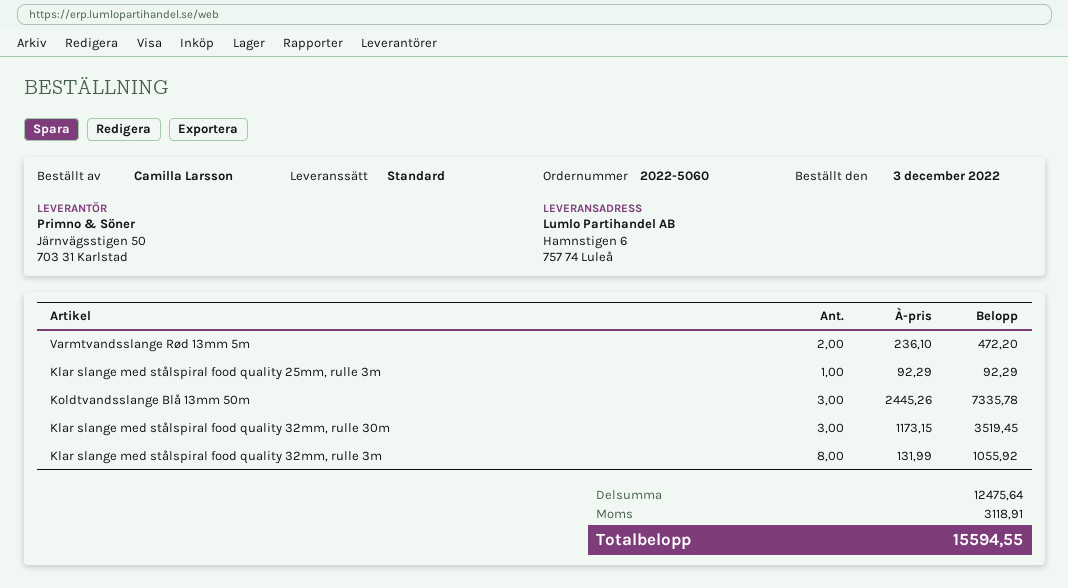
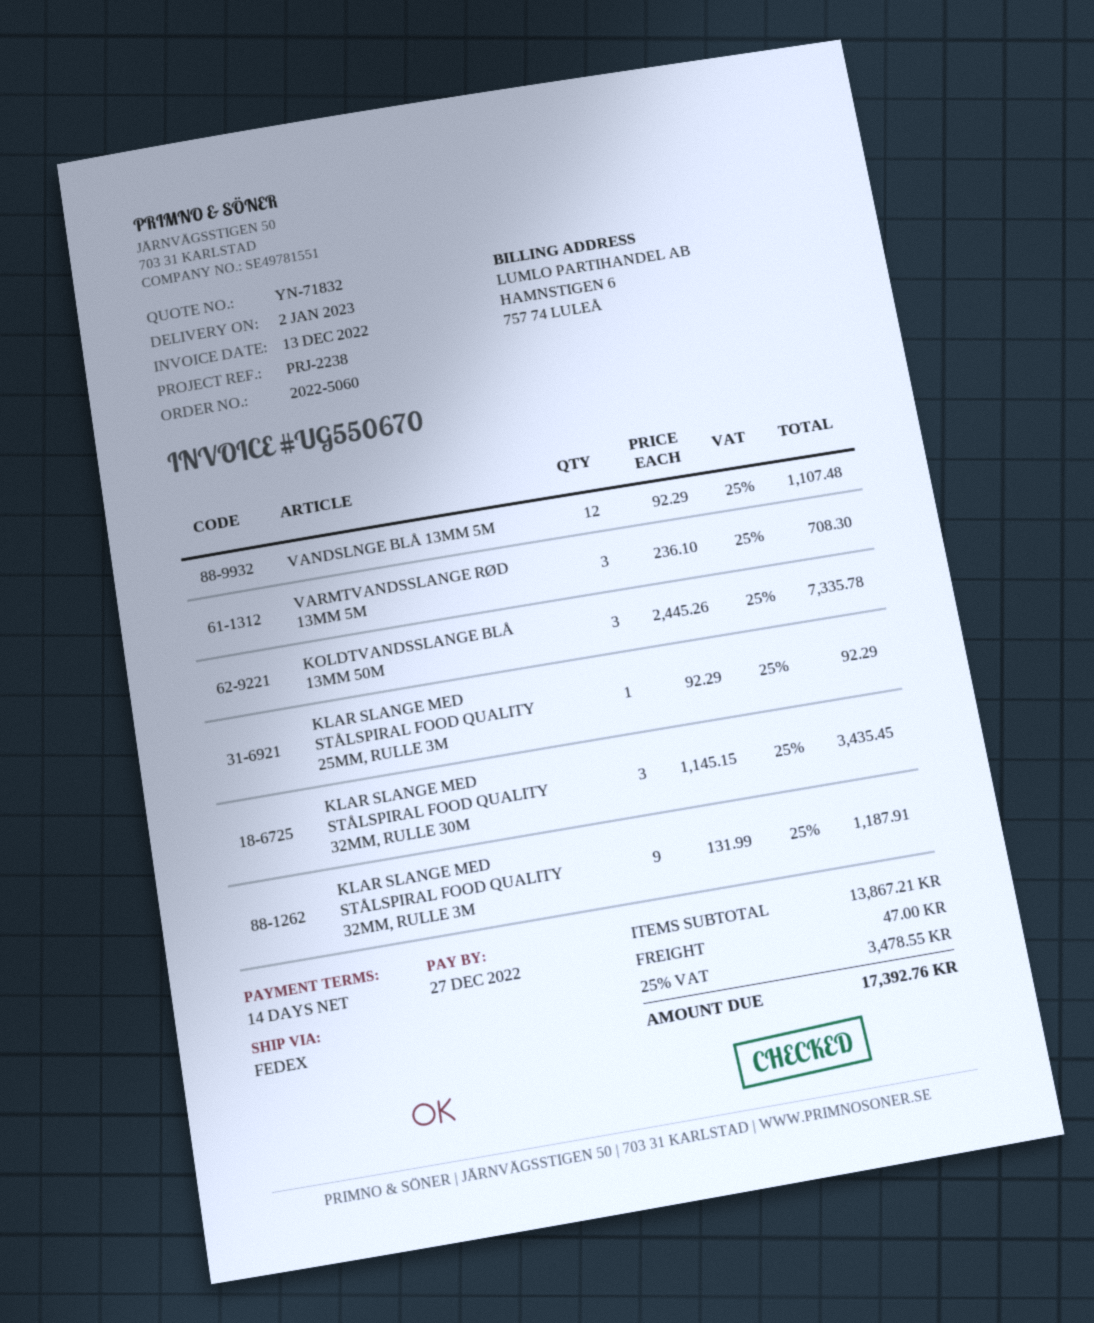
shipping method: standard -> FedEx
Varmtvandsslange Rød 13mm 5m: 2 x 236.10 = 472.20 -> 3 x 236.10 = 708.30
Klar slange med stålspiral food quality 32mm, rulle 30m: 3 x 1173.15 = 3519.45 -> 3 x 1145.15 = 3435.45
Klar slange med stålspiral food quality 32mm, rulle 3m: 8 x 131.99 = 1055.92 -> 9 x 131.99 = 1187.91
VANDSLNGE BLÅ 13MM 5M: none -> 12 x 92.29 = 1107.48
subtotal: 12475.64 -> 13867.21
shipping: none -> 47.00
tax: 3118.91 -> 3478.55
total: 15594.55 -> 17392.76

